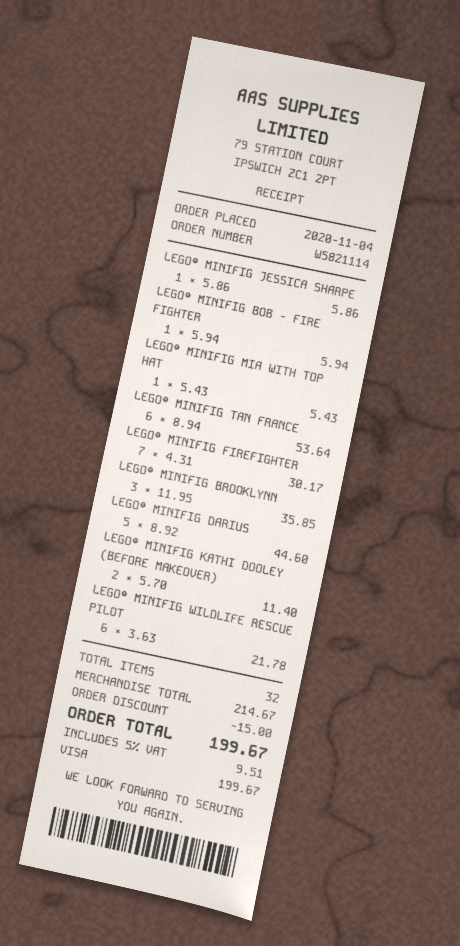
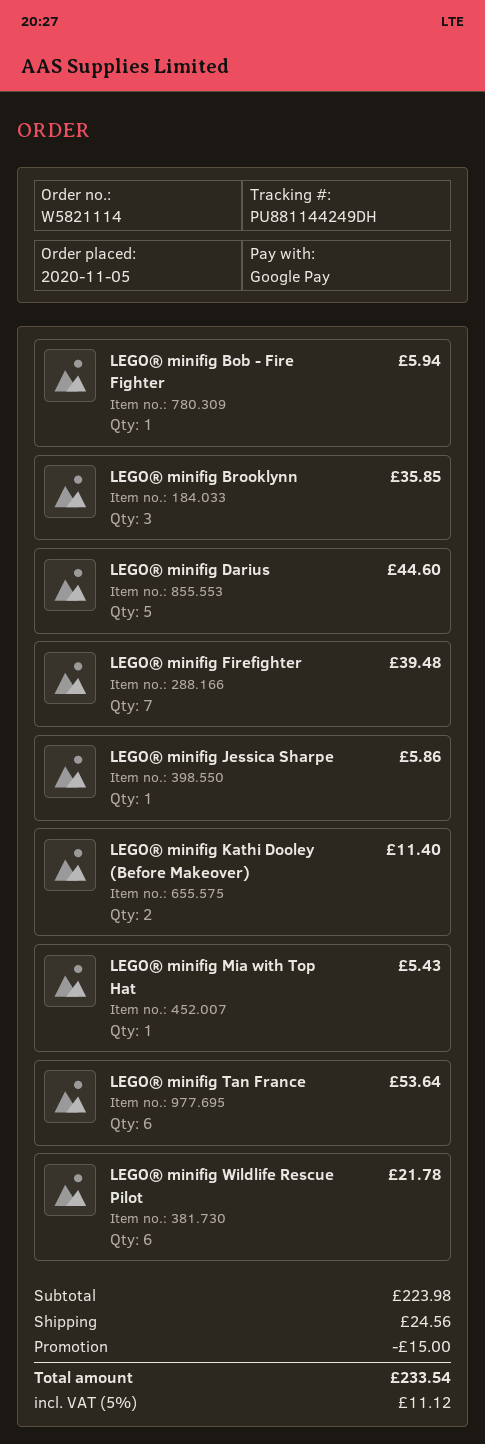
order date: 2020-11-04 -> 2020-11-05
payment method: Visa -> Google Pay
LEGO® MINIFIG FIREFIGHTER: 7 for 30.17 -> 7 for 39.48
subtotal: 214.67 -> 223.98
shipping: none -> 24.56
tax: 5% = 9.51 -> 5% = 11.12
total: 199.67 -> 233.54

